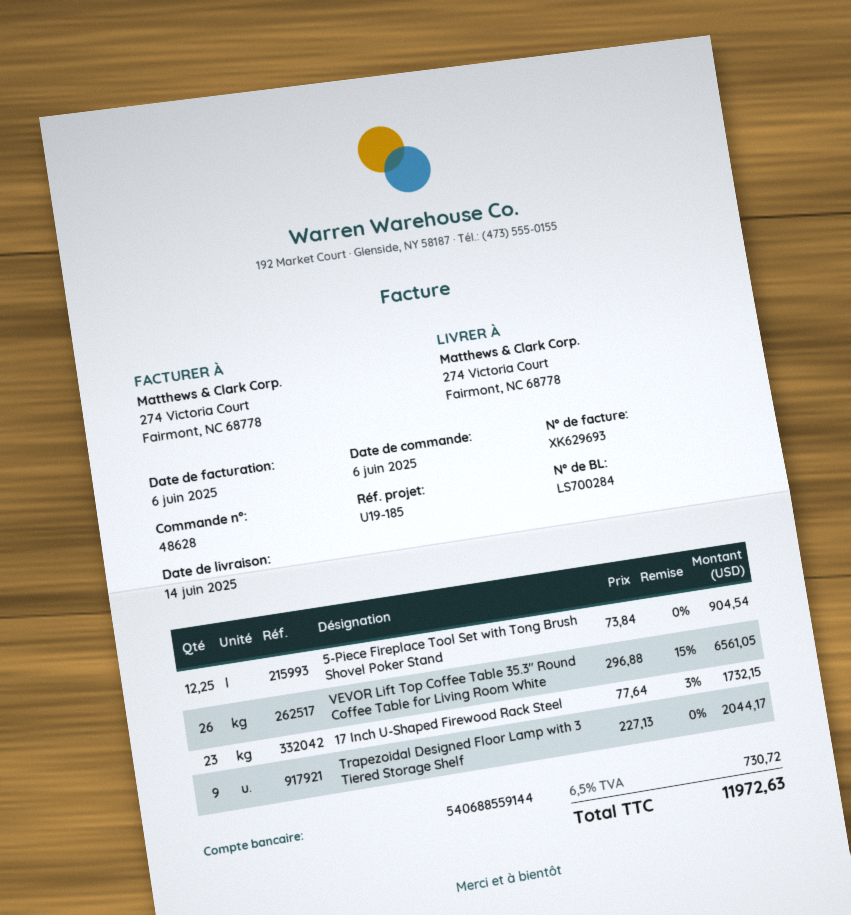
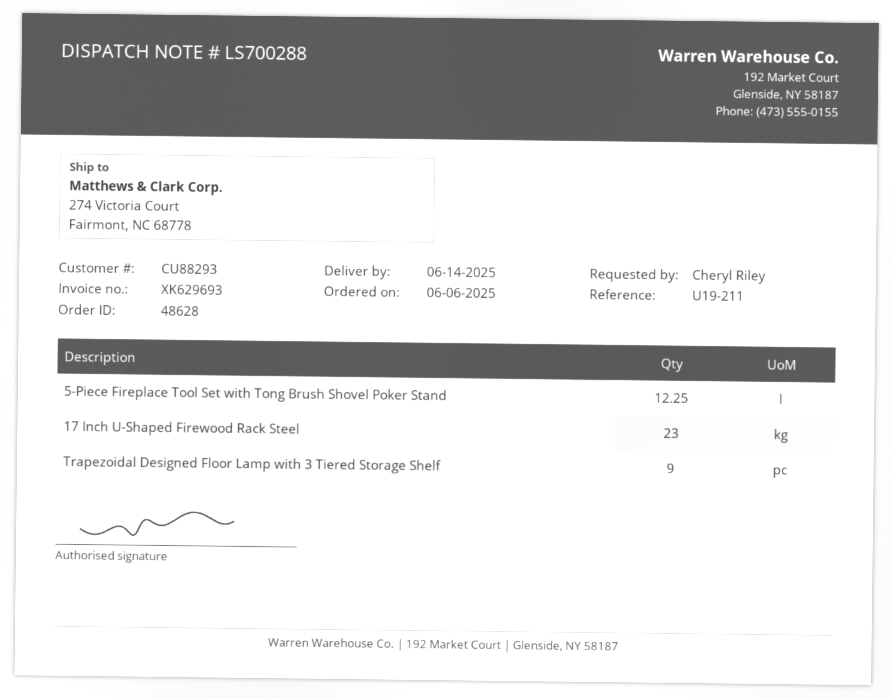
delivery note number: LS700284 -> LS700288
reference: U19-185 -> U19-211
VEVOR Lift Top Coffee Table 35.3" Round Coffee Table for Living Room White: 26 -> none

